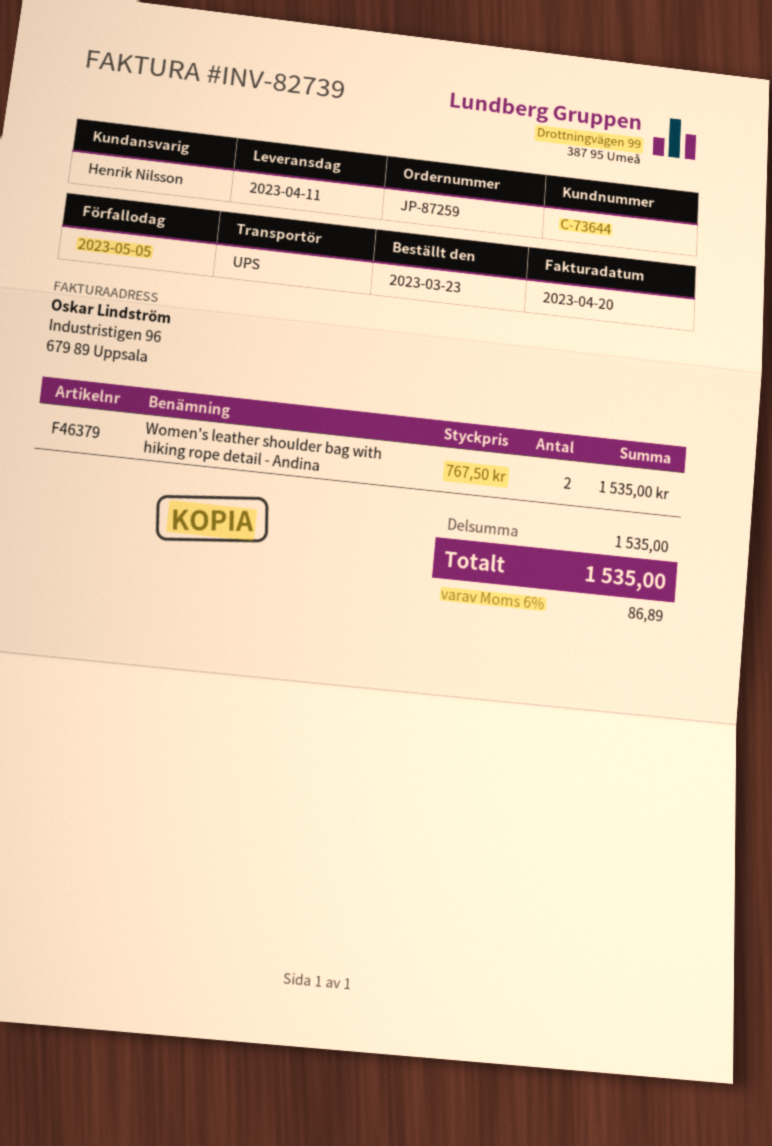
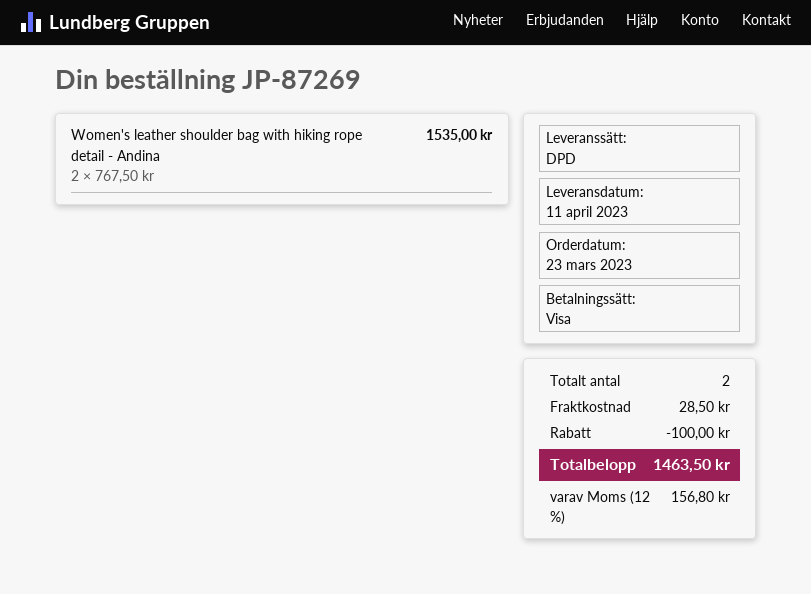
order number: JP-87259 -> JP-87269
shipping method: UPS -> DPD
discount: none -> 100.00
shipping: none -> 28.50
tax: 6% = 86.89 -> 12% = 156.80
total: 1535.00 -> 1463.50

